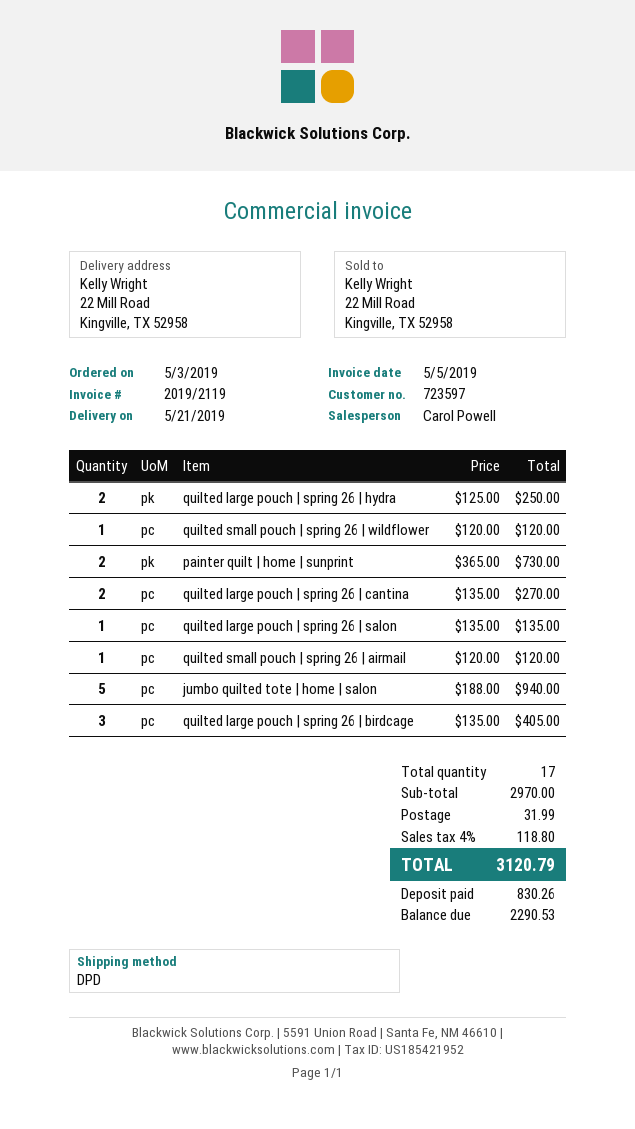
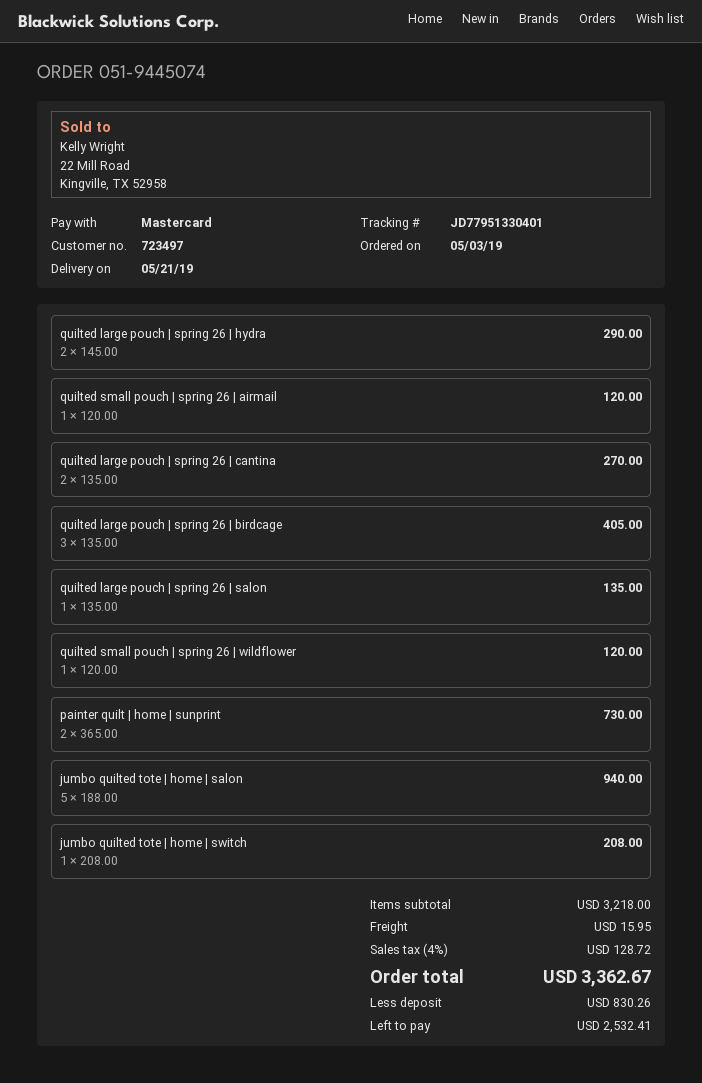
customer number: 723597 -> 723497
quilted large pouch | spring 26 | hydra: 2 x 125.00 = 250.00 -> 2 x 145.00 = 290.00
jumbo quilted tote | home | switch: none -> 1 x 208.00 = 208.00
subtotal: 2970.00 -> 3218.00
shipping: 31.99 -> 15.95
tax: 4% = 118.80 -> 4% = 128.72
total: 3120.79 -> 3362.67
balance: 2290.53 -> 2532.41

